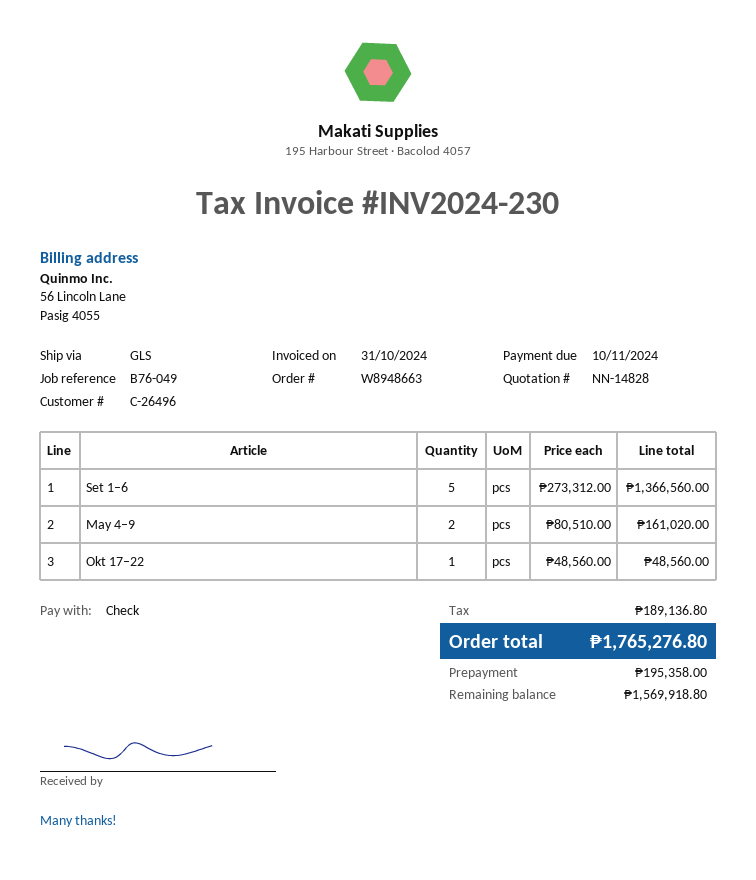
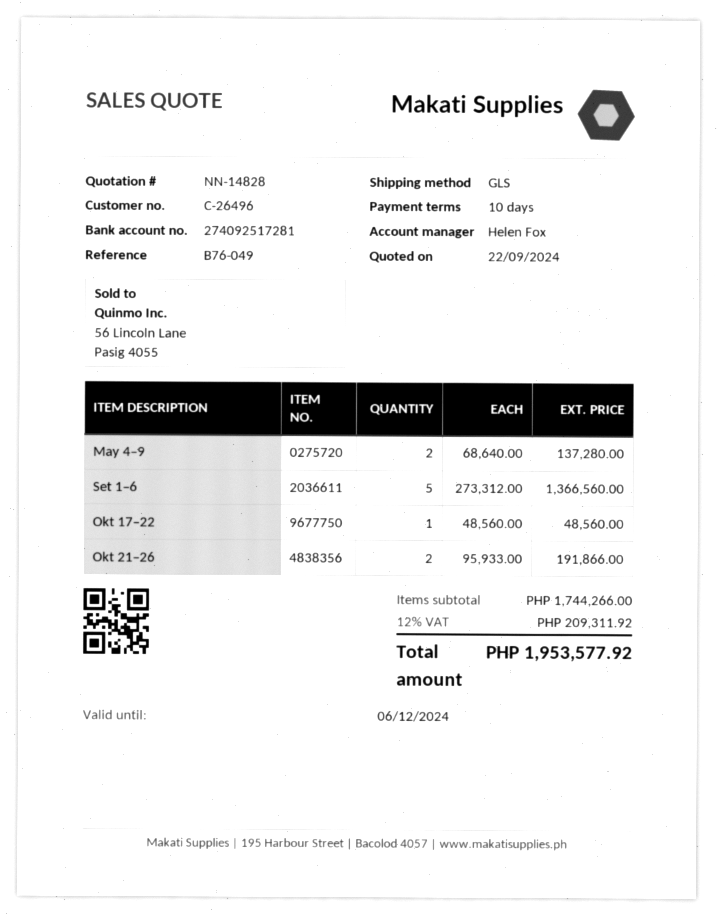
May 4–9: 2 x 80510.00 = 161020.00 -> 2 x 68640.00 = 137280.00
Okt 21–26: none -> 2 x 95933.00 = 191866.00
tax: 189136.80 -> 209311.92
total: 1765276.80 -> 1953577.92

